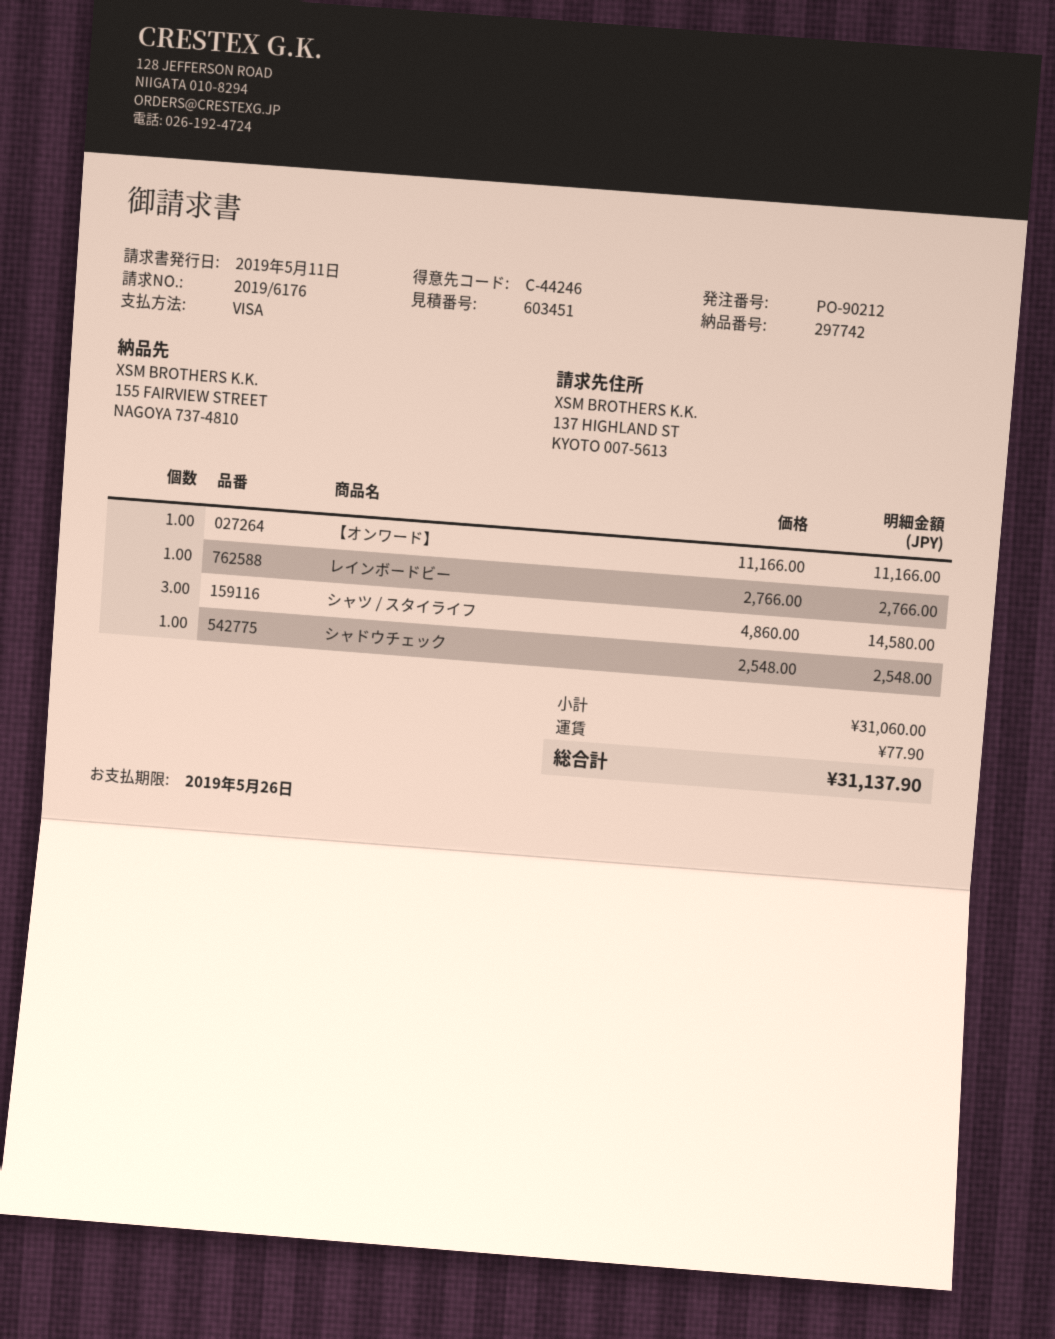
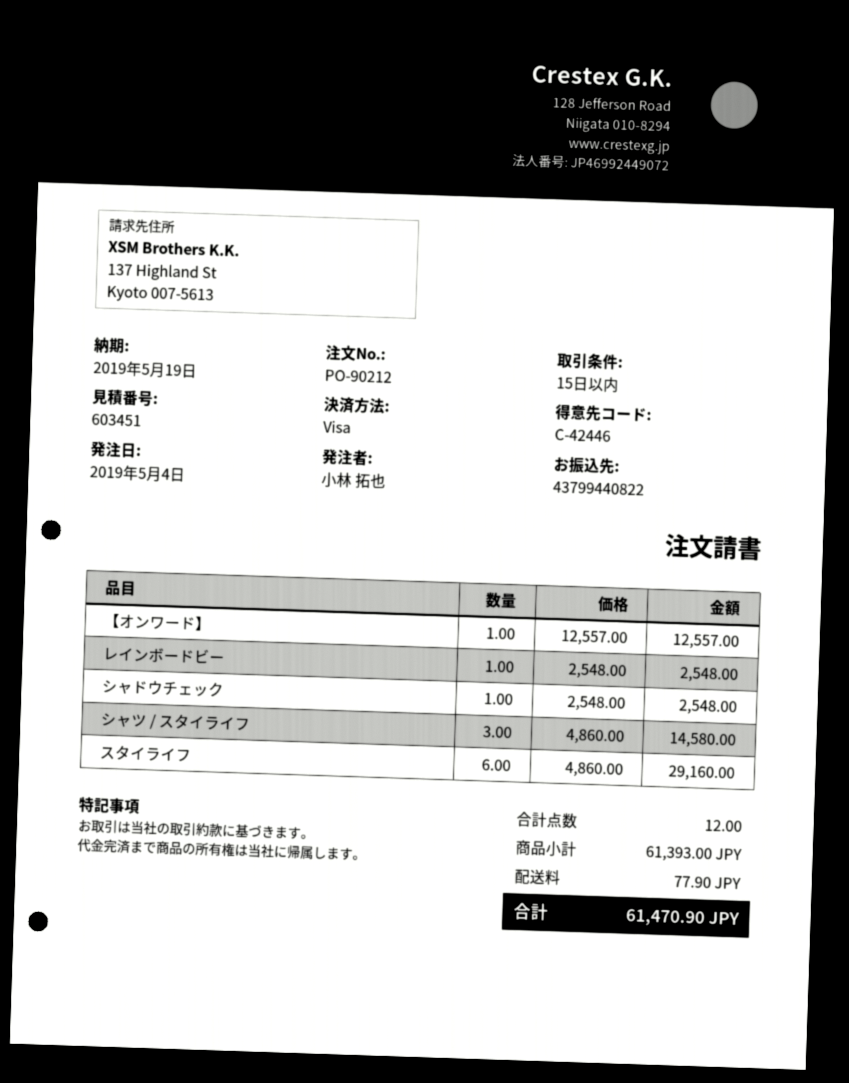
customer number: C-44246 -> C-42446
【オンワード】: 1 x 11166.00 = 11166.00 -> 1 x 12557.00 = 12557.00
レインボードビー: 1 x 2766.00 = 2766.00 -> 1 x 2548.00 = 2548.00
スタイライフ: none -> 6 x 4860.00 = 29160.00
subtotal: 31060.00 -> 61393.00
total: 31137.90 -> 61470.90

